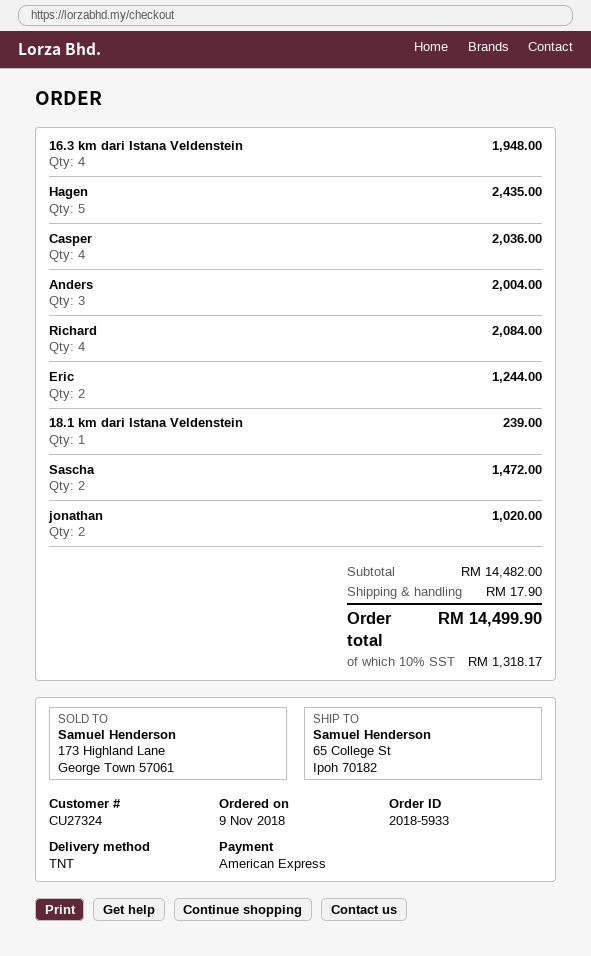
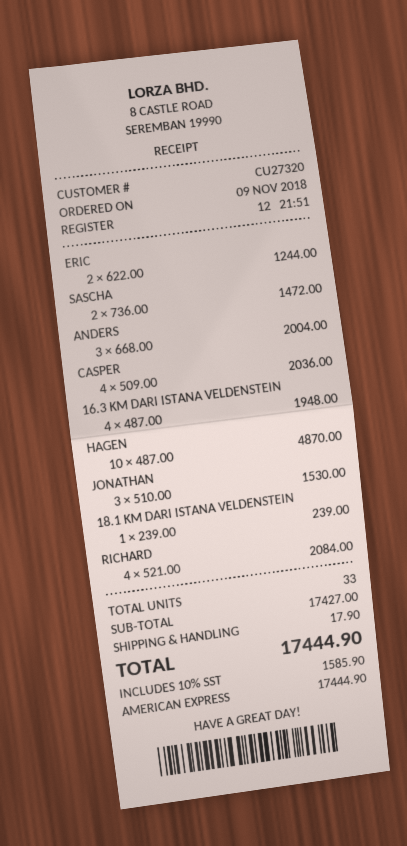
customer number: CU27324 -> CU27320
Hagen: 5 for 2435.00 -> 10 for 4870.00
jonathan: 2 for 1020.00 -> 3 for 1530.00
subtotal: 14482.00 -> 17427.00
tax: 10% = 1318.17 -> 10% = 1585.90
total: 14499.90 -> 17444.90

